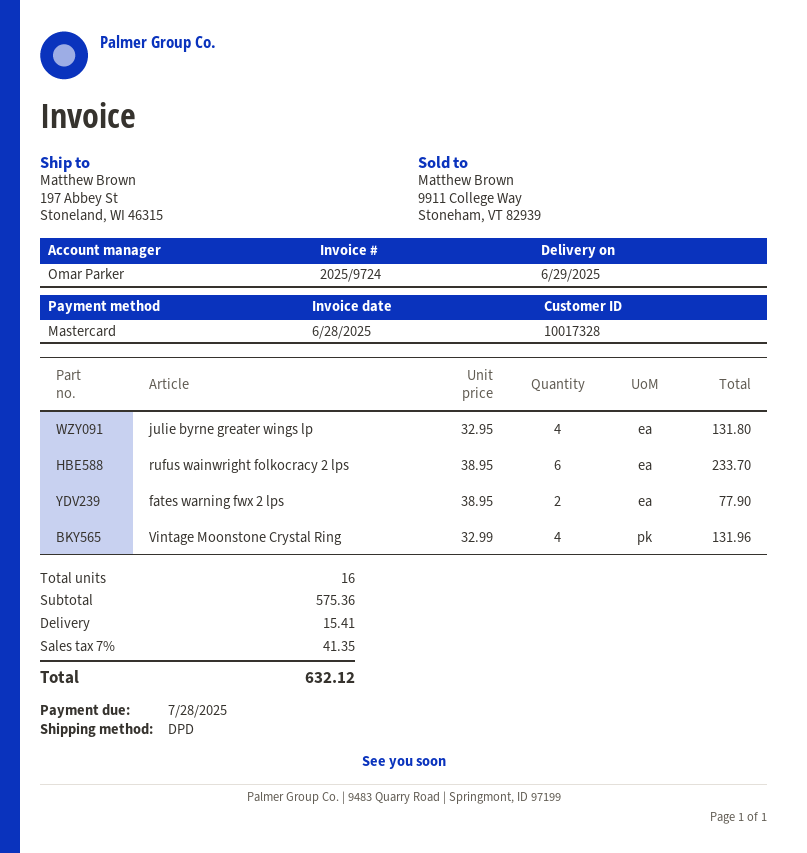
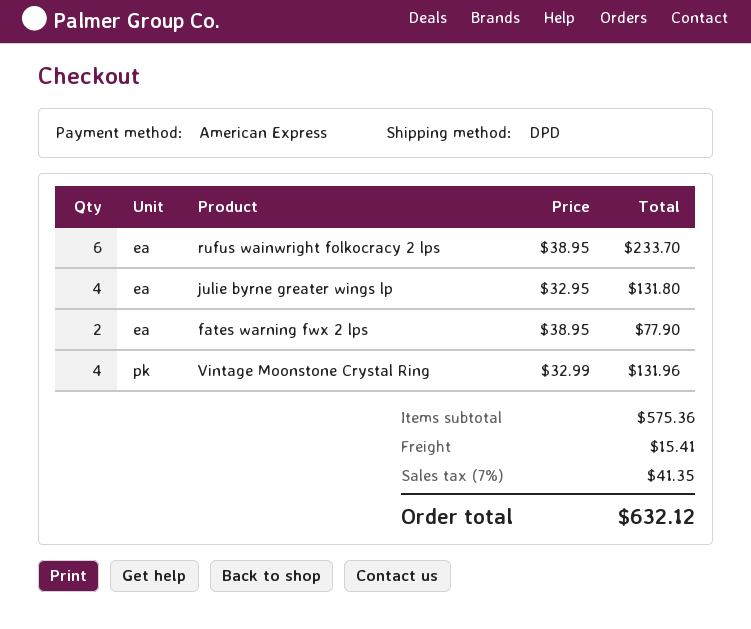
payment method: Mastercard -> American Express

